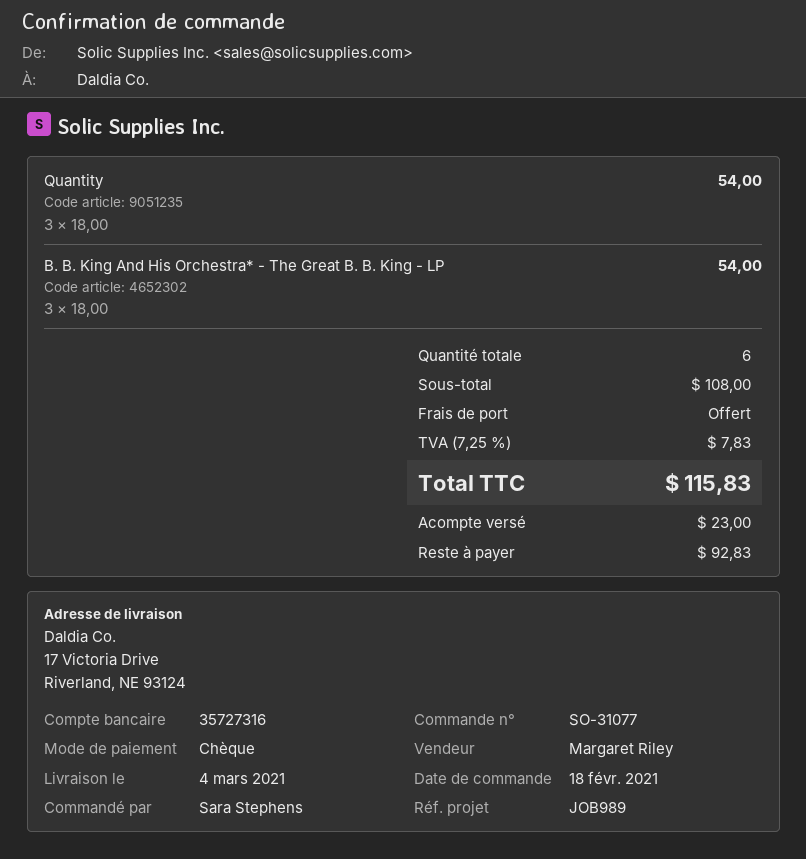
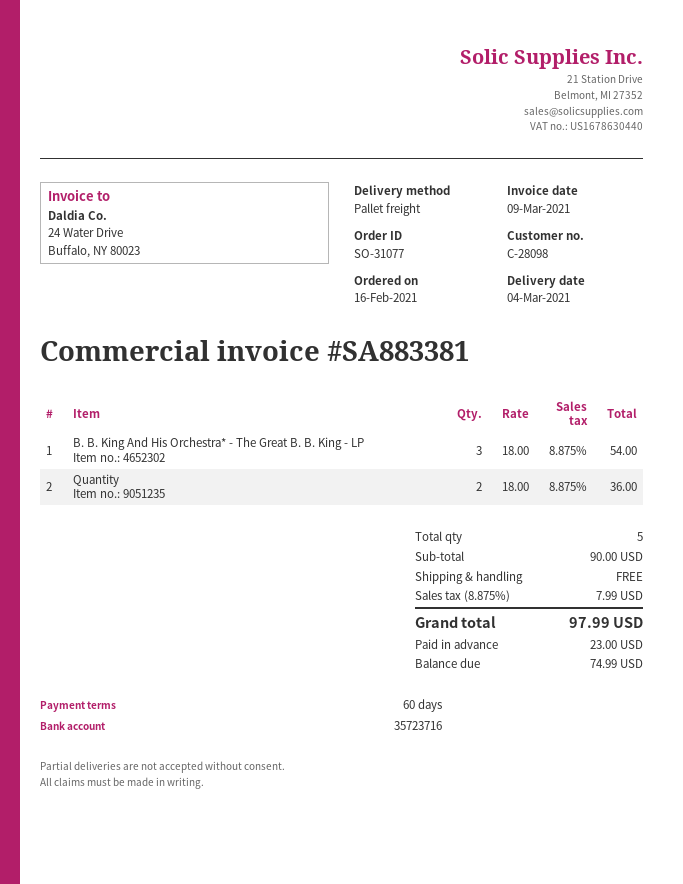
order date: 2021-02-18 -> 2021-02-16
bank account: 35727316 -> 35723716
Quantity: 3 x 18.00 = 54.00 -> 2 x 18.00 = 36.00
total quantity: 6 -> 5
subtotal: 108.00 -> 90.00
tax: 7.25% = 7.83 -> 8.875% = 7.99
total: 115.83 -> 97.99
balance: 92.83 -> 74.99

